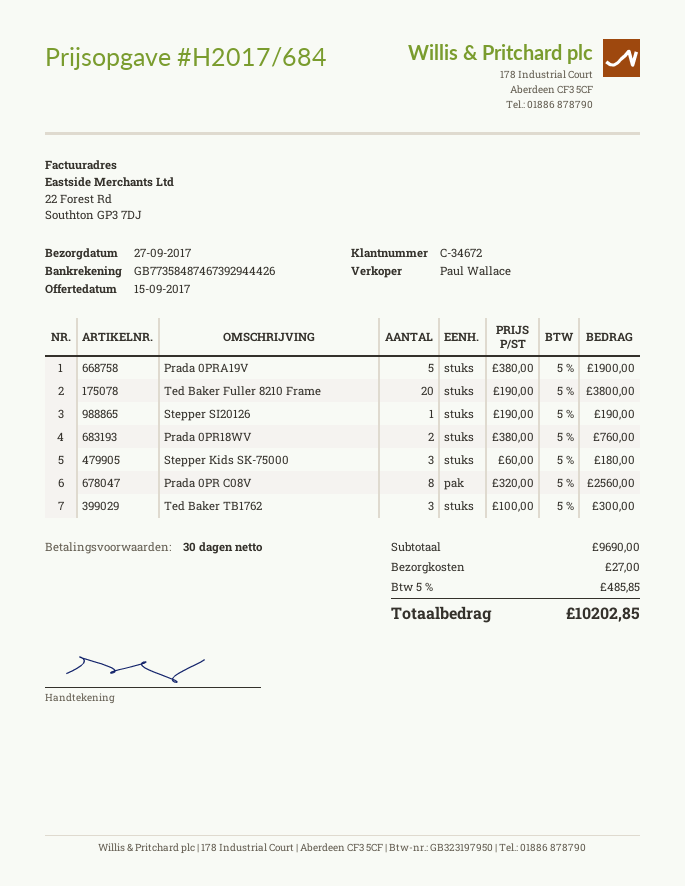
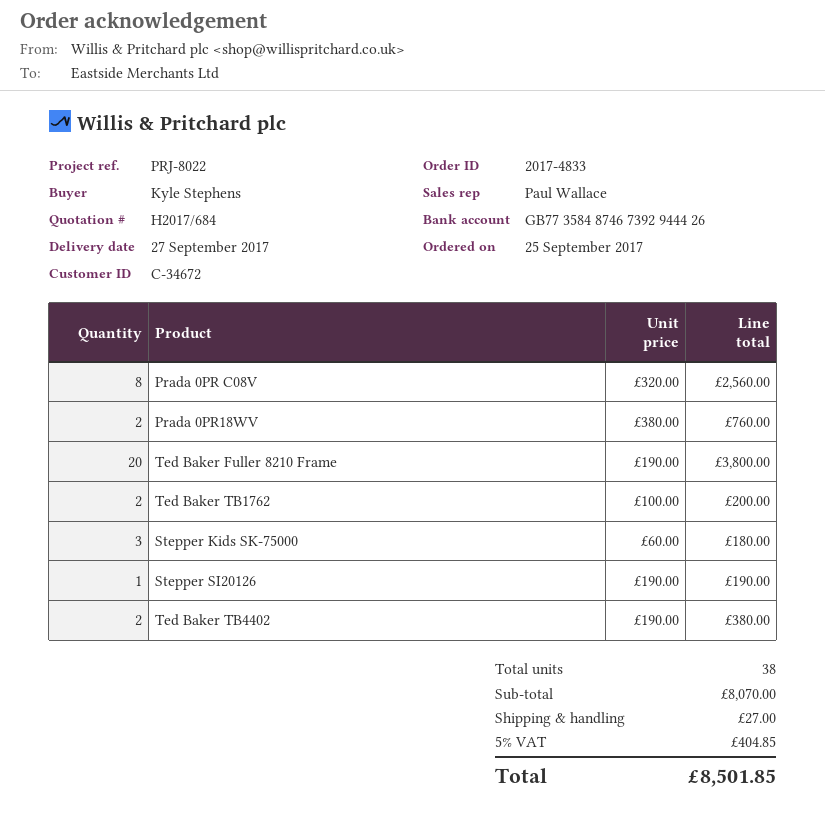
Prada 0PRA19V: 5 x 380.00 = 1900.00 -> none
Ted Baker TB1762: 3 x 100.00 = 300.00 -> 2 x 100.00 = 200.00
Ted Baker TB4402: none -> 2 x 190.00 = 380.00
subtotal: 9690.00 -> 8070.00
tax: 5% = 485.85 -> 5% = 404.85
total: 10202.85 -> 8501.85

